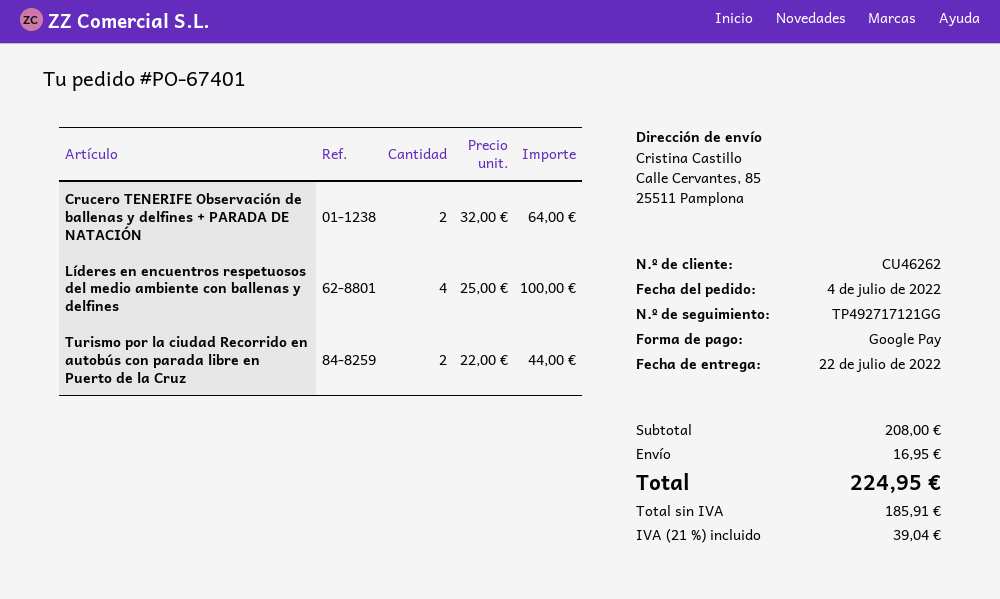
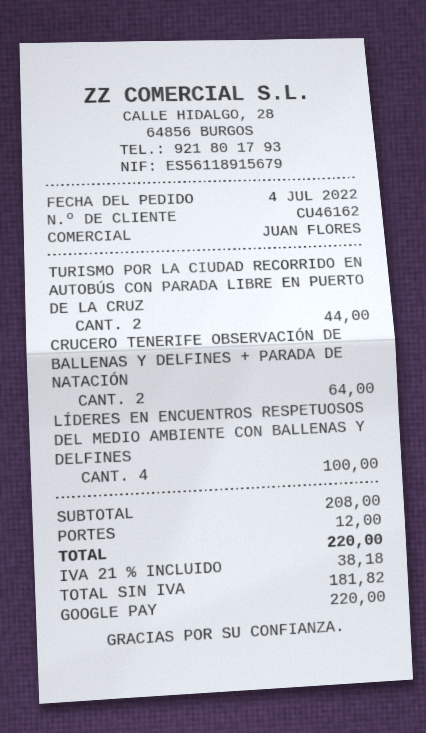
customer number: CU46262 -> CU46162
shipping: 16.95 -> 12.00
net: 185.91 -> 181.82
tax: 21% = 39.04 -> 21% = 38.18
total: 224.95 -> 220.00

